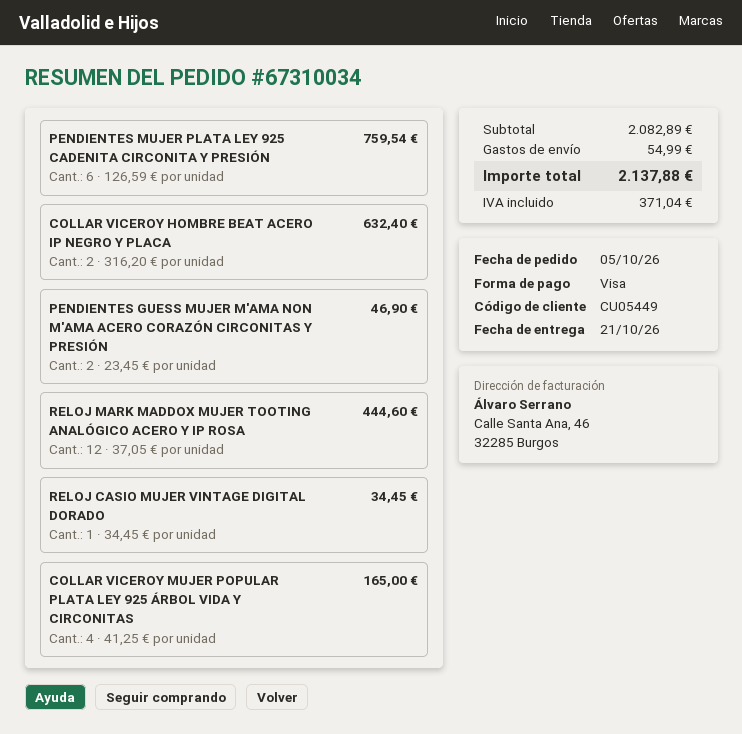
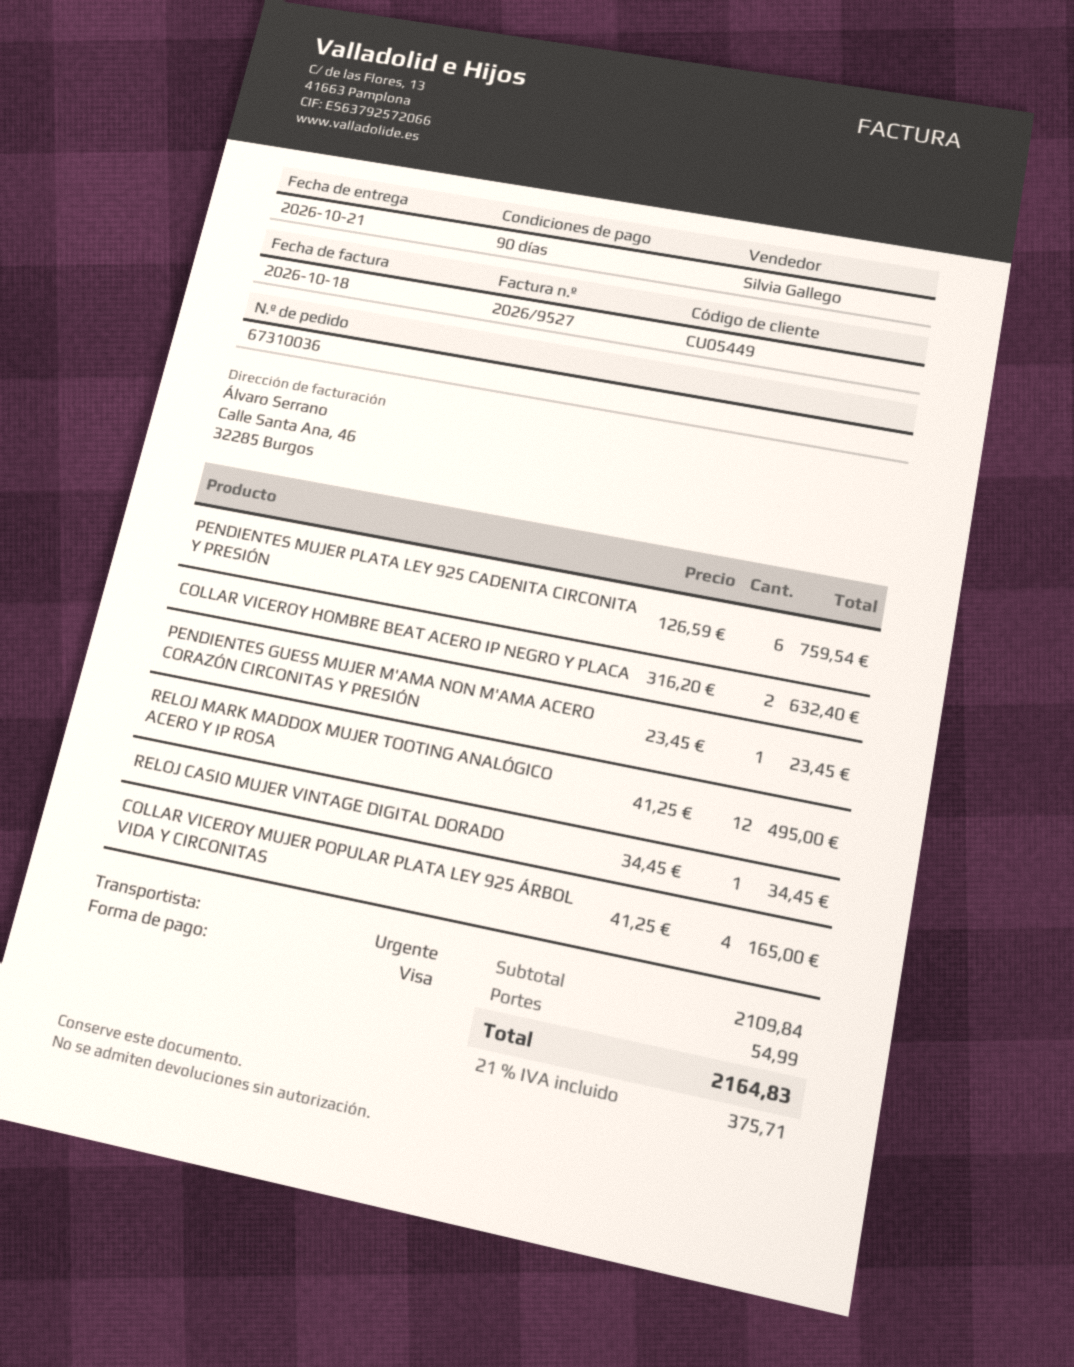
order number: 67310034 -> 67310036
PENDIENTES GUESS MUJER M'AMA NON M'AMA ACERO CORAZÓN CIRCONITAS Y PRESIÓN: 2 x 23.45 = 46.90 -> 1 x 23.45 = 23.45
RELOJ MARK MADDOX MUJER TOOTING ANALÓGICO ACERO Y IP ROSA: 12 x 37.05 = 444.60 -> 12 x 41.25 = 495.00
subtotal: 2082.89 -> 2109.84
tax: 371.04 -> 375.71
total: 2137.88 -> 2164.83

